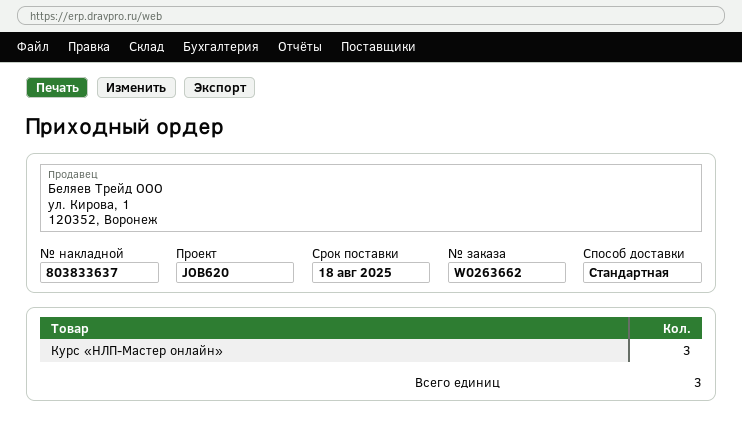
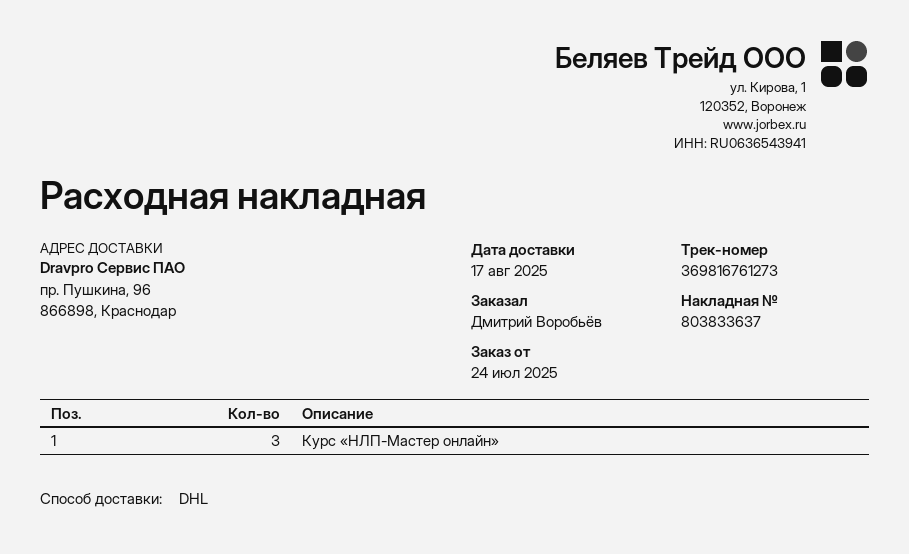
delivery date: 2025-08-18 -> 2025-08-17
shipping method: standard -> DHL

